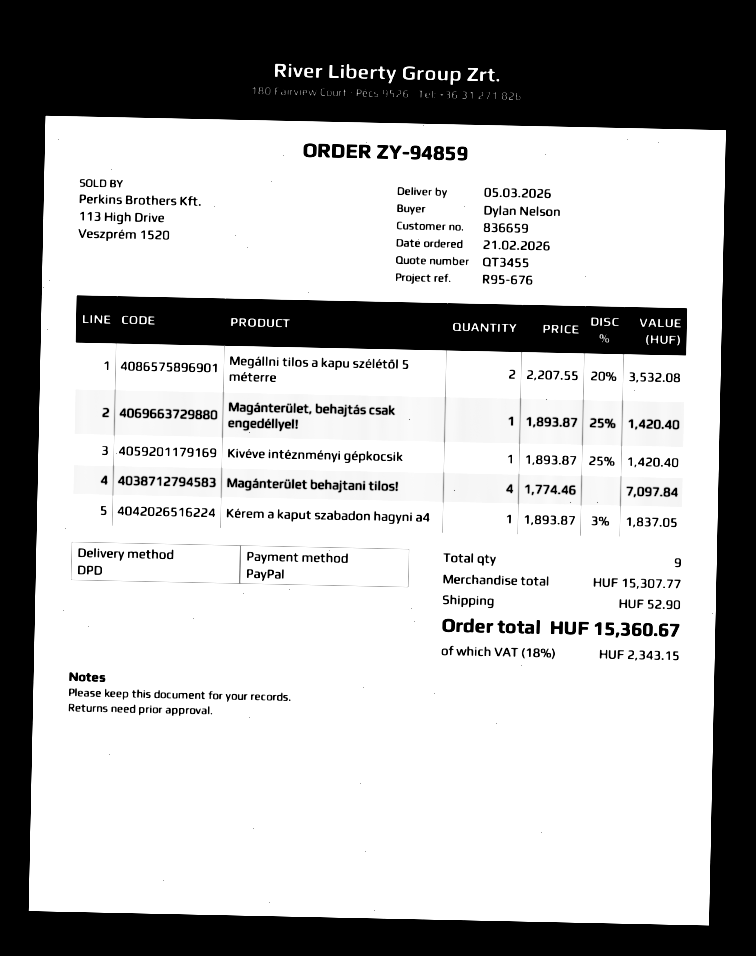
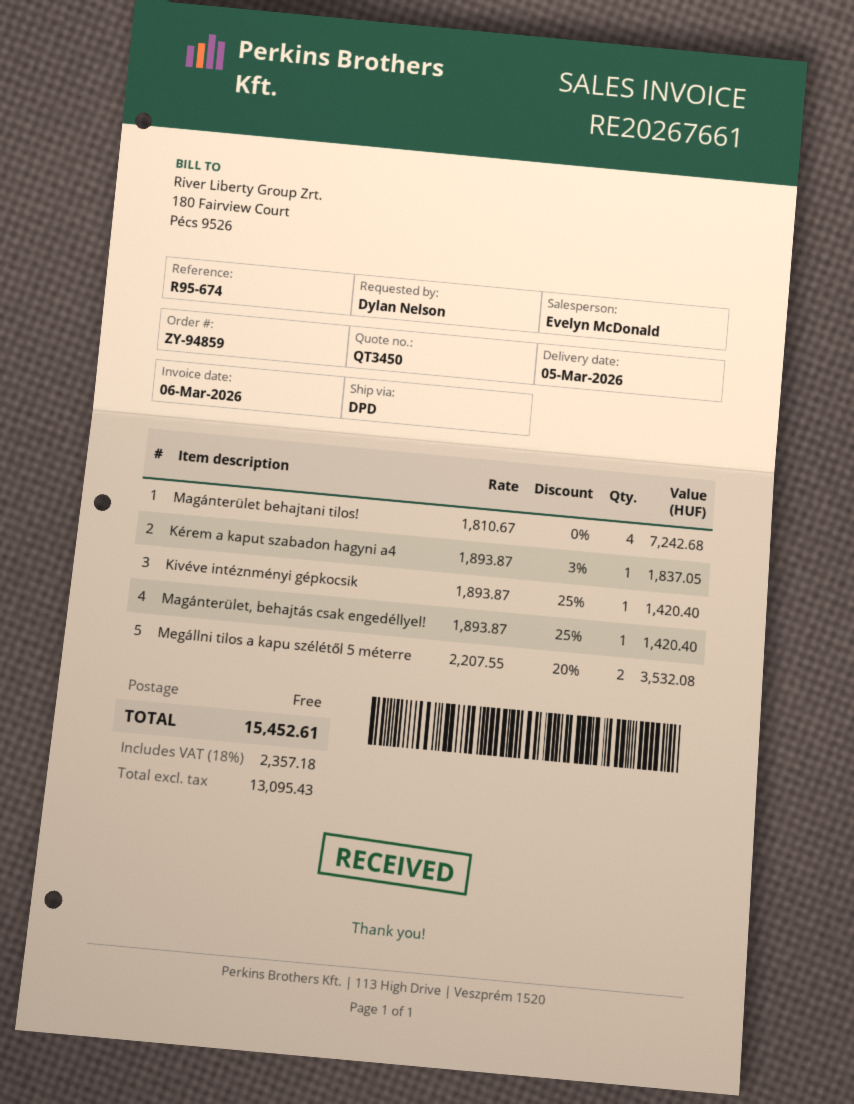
quote number: QT3455 -> QT3450
reference: R95-676 -> R95-674
Magánterület behajtani tilos!: 4 x 1774.46 = 7097.84 -> 4 x 1810.67 = 7242.68
shipping: 52.90 -> 0.00
tax: 18% = 2343.15 -> 18% = 2357.18
total: 15360.67 -> 15452.61

